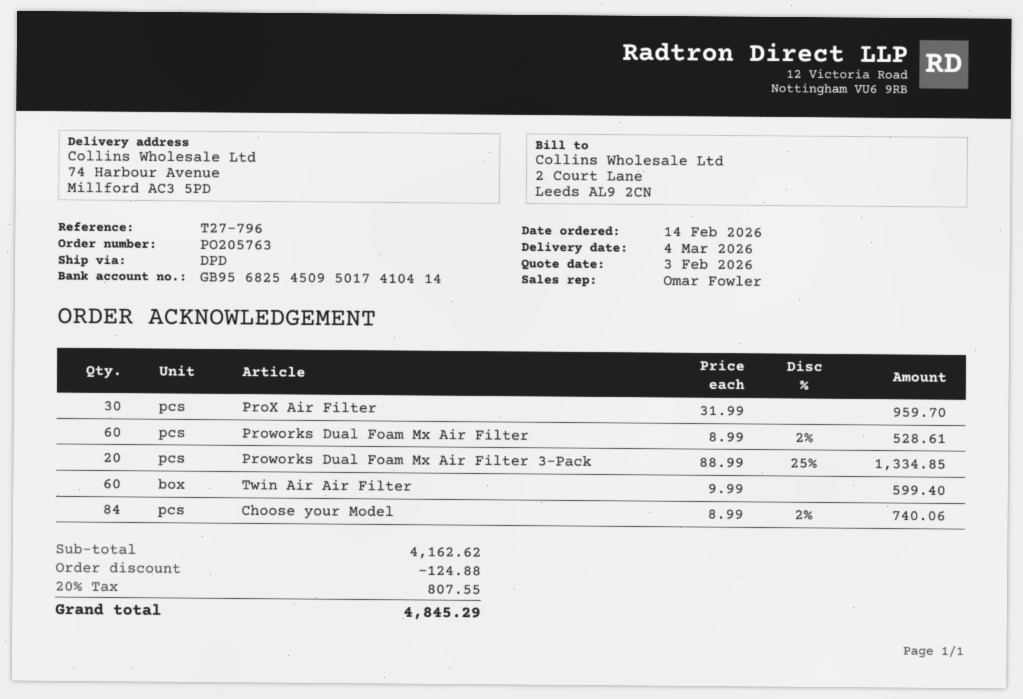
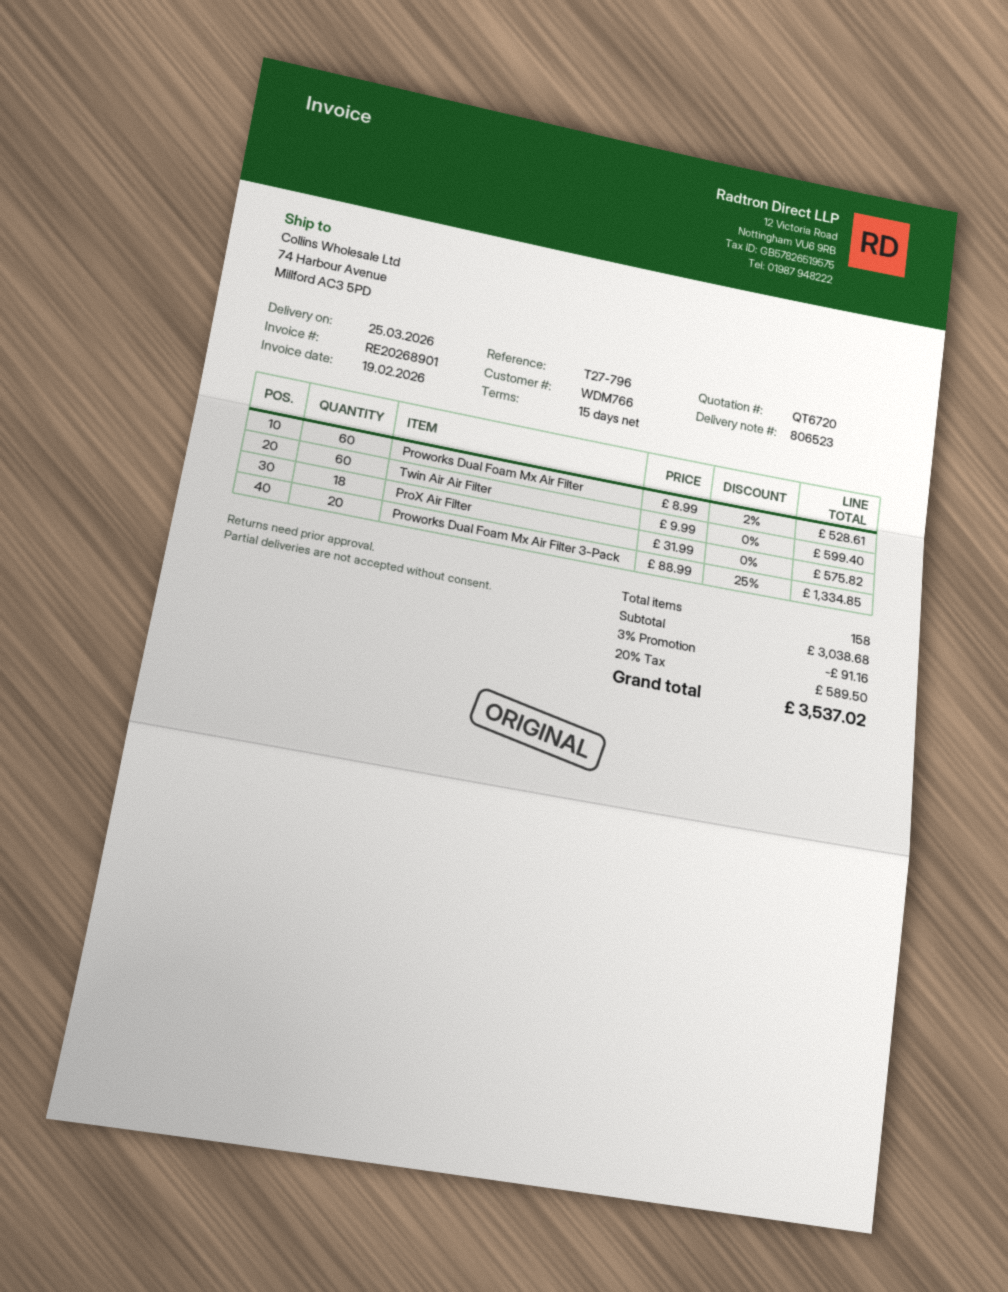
delivery date: 2026-03-04 -> 2026-03-25
ProX Air Filter: 30 x 31.99 = 959.70 -> 18 x 31.99 = 575.82
Choose your Model: 84 x 8.99 - 2% = 740.06 -> none
subtotal: 4162.62 -> 3038.68
discount: 124.88 -> 91.16
tax: 20% = 807.55 -> 20% = 589.50
total: 4845.29 -> 3537.02

